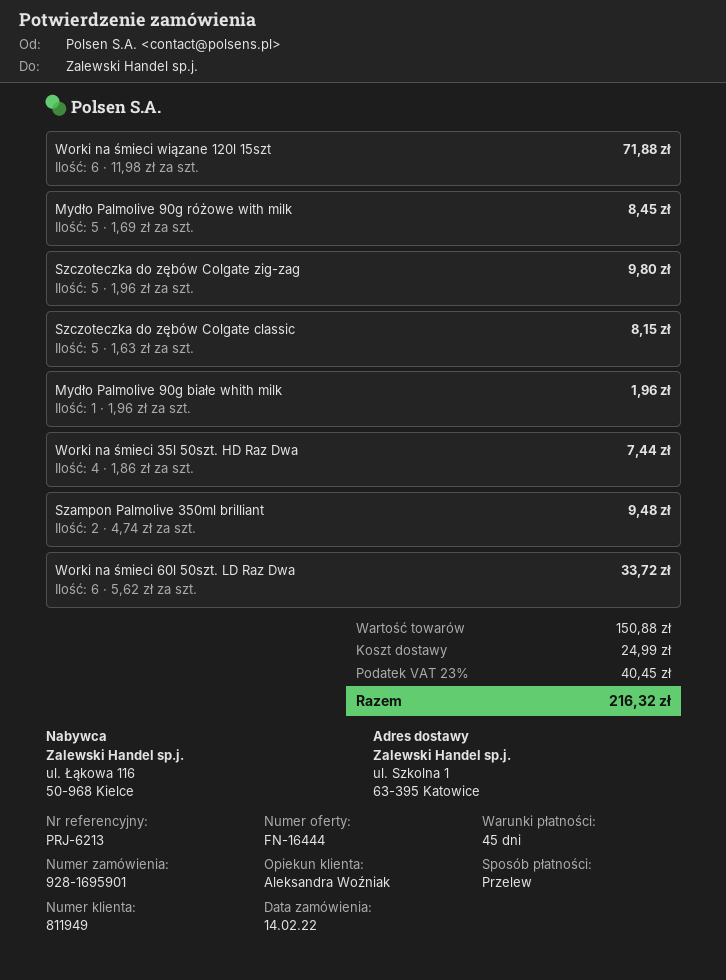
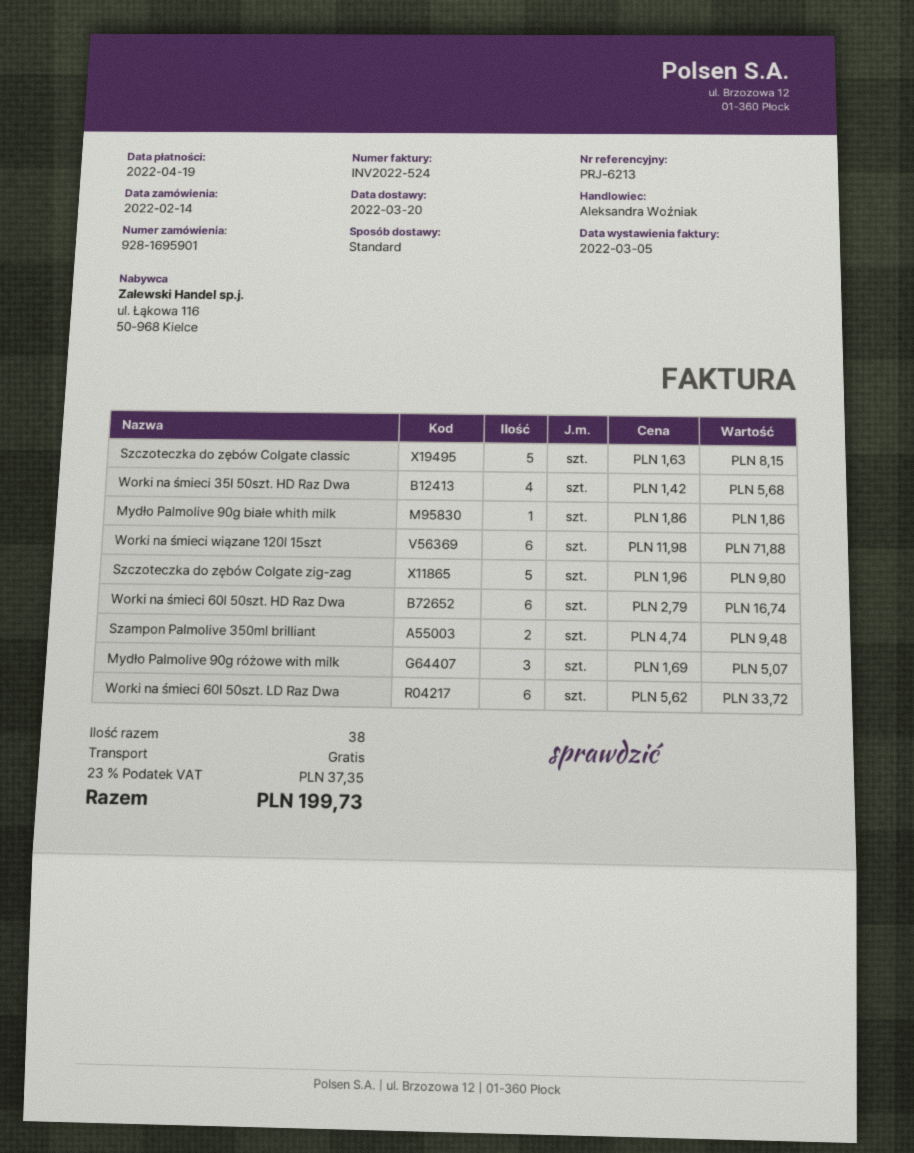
Mydło Palmolive 90g różowe with milk: 5 x 1.69 = 8.45 -> 3 x 1.69 = 5.07
Mydło Palmolive 90g białe whith milk: 1 x 1.96 = 1.96 -> 1 x 1.86 = 1.86
Worki na śmieci 35l 50szt. HD Raz Dwa: 4 x 1.86 = 7.44 -> 4 x 1.42 = 5.68
Worki na śmieci 60l 50szt. HD Raz Dwa: none -> 6 x 2.79 = 16.74
shipping: 24.99 -> 0.00
tax: 23% = 40.45 -> 23% = 37.35
total: 216.32 -> 199.73

